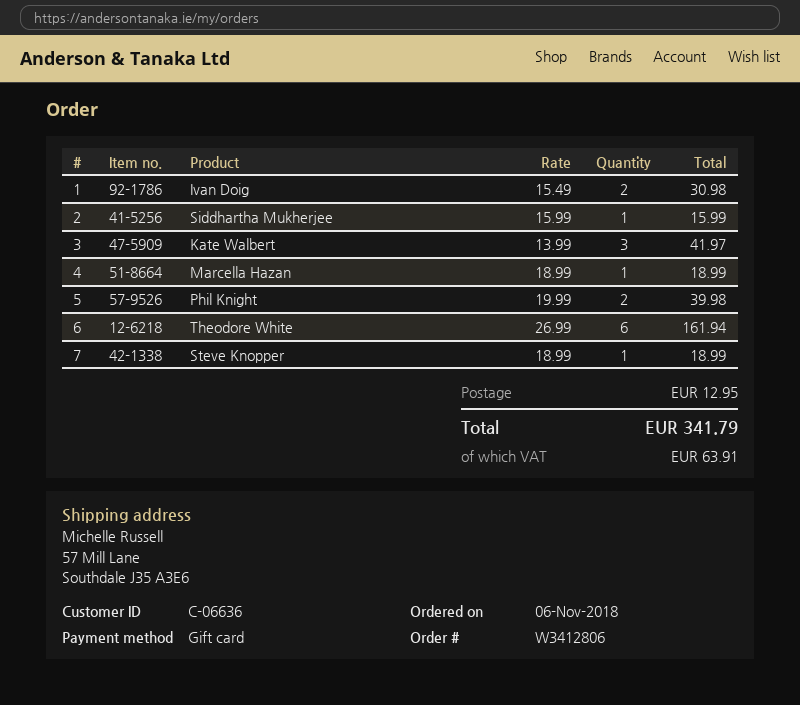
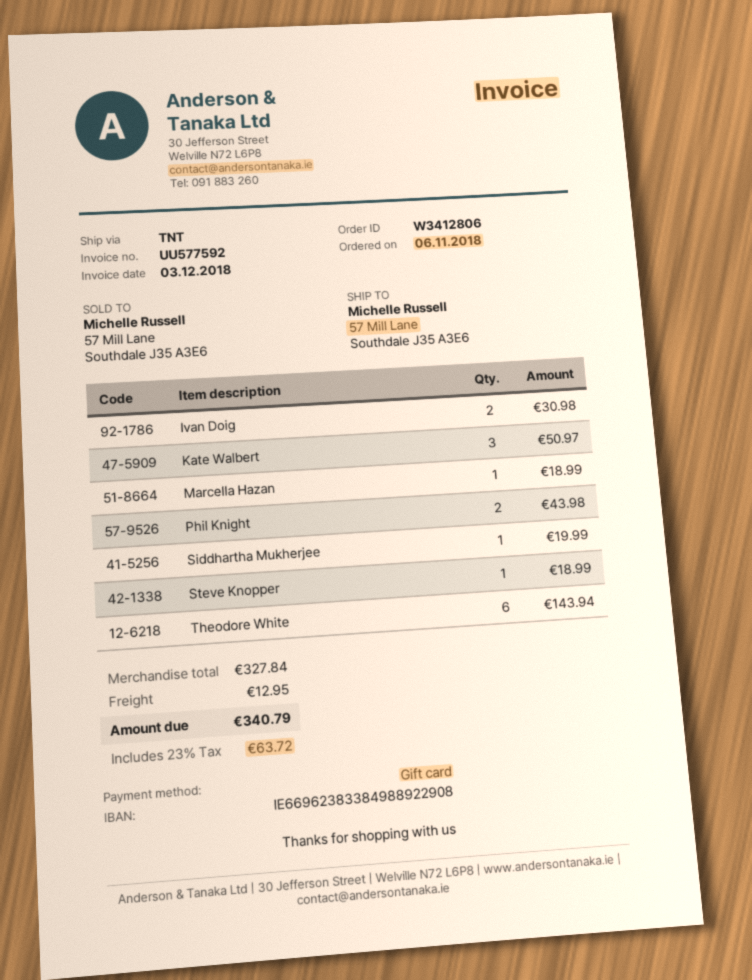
Siddhartha Mukherjee: 1 for 15.99 -> 1 for 19.99
Kate Walbert: 3 for 41.97 -> 3 for 50.97
Phil Knight: 2 for 39.98 -> 2 for 43.98
Theodore White: 6 for 161.94 -> 6 for 143.94
tax: 63.91 -> 63.72
total: 341.79 -> 340.79

